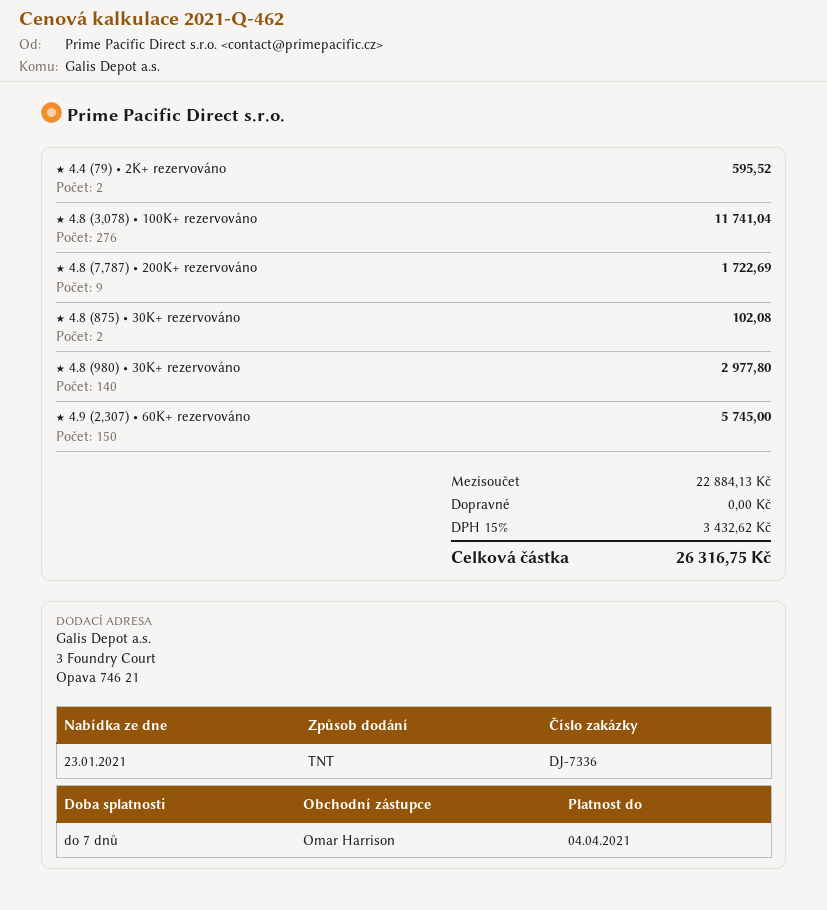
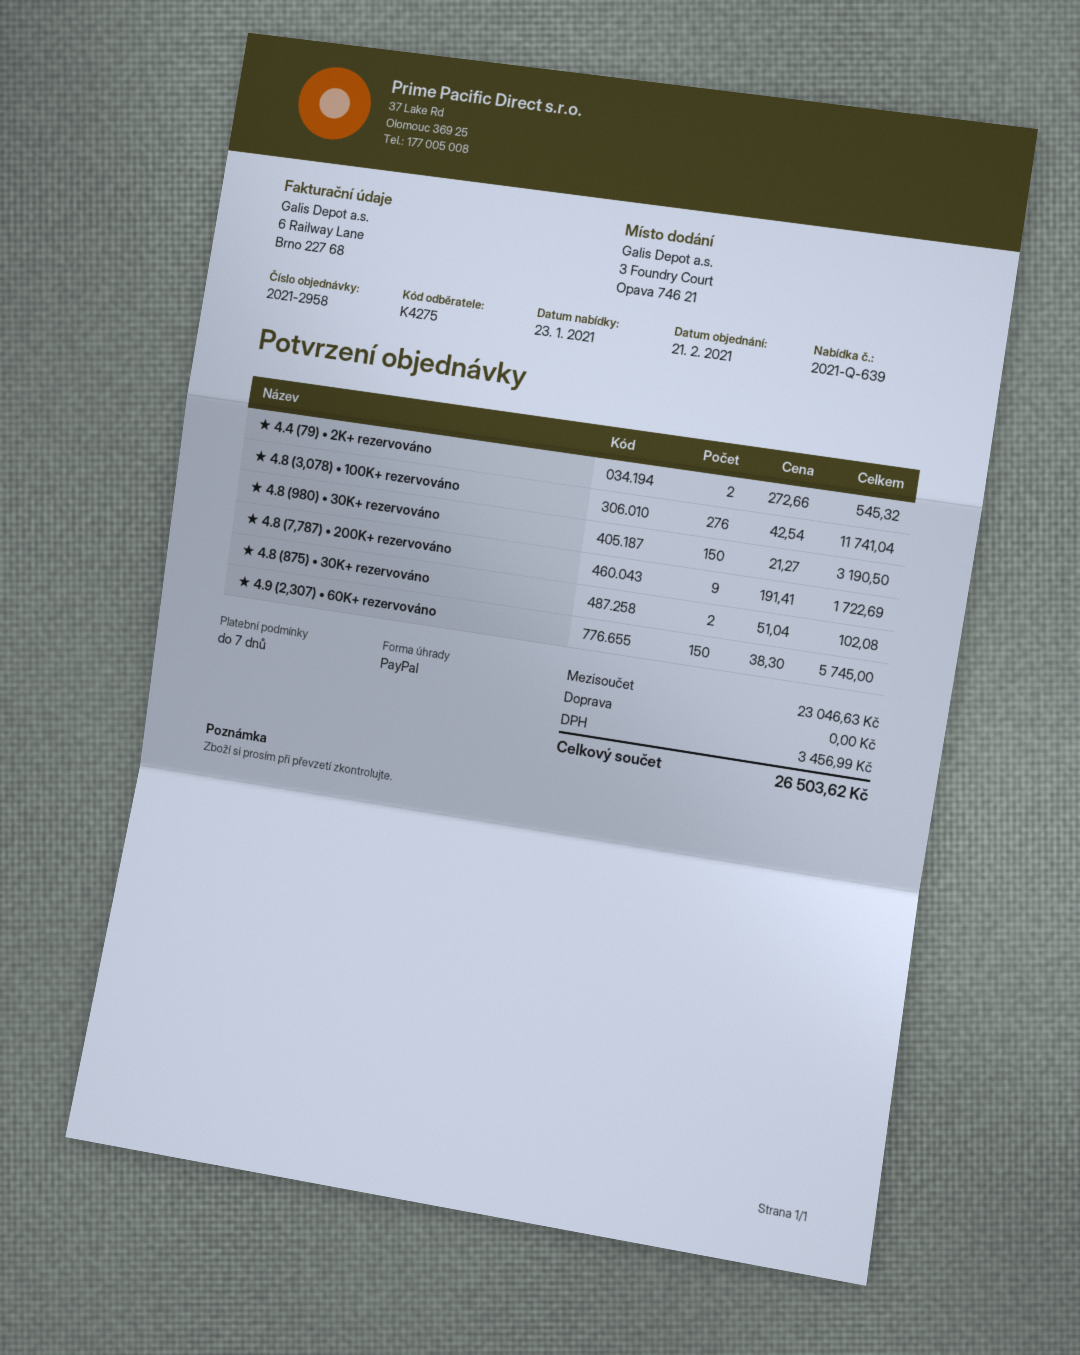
quote number: 2021-Q-462 -> 2021-Q-639
★ 4.4 (79) • 2K+ rezervováno: 2 for 595.52 -> 2 for 545.32
★ 4.8 (980) • 30K+ rezervováno: 140 for 2977.80 -> 150 for 3190.50
subtotal: 22884.13 -> 23046.63
tax: 3432.62 -> 3456.99
total: 26316.75 -> 26503.62

